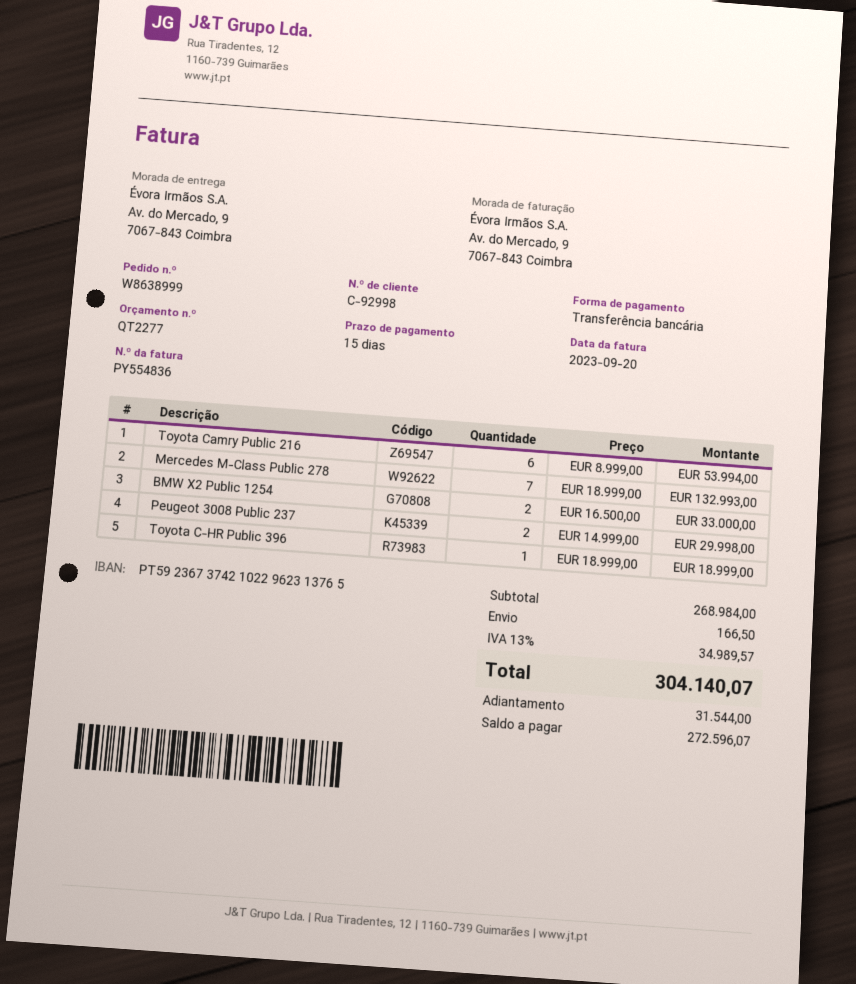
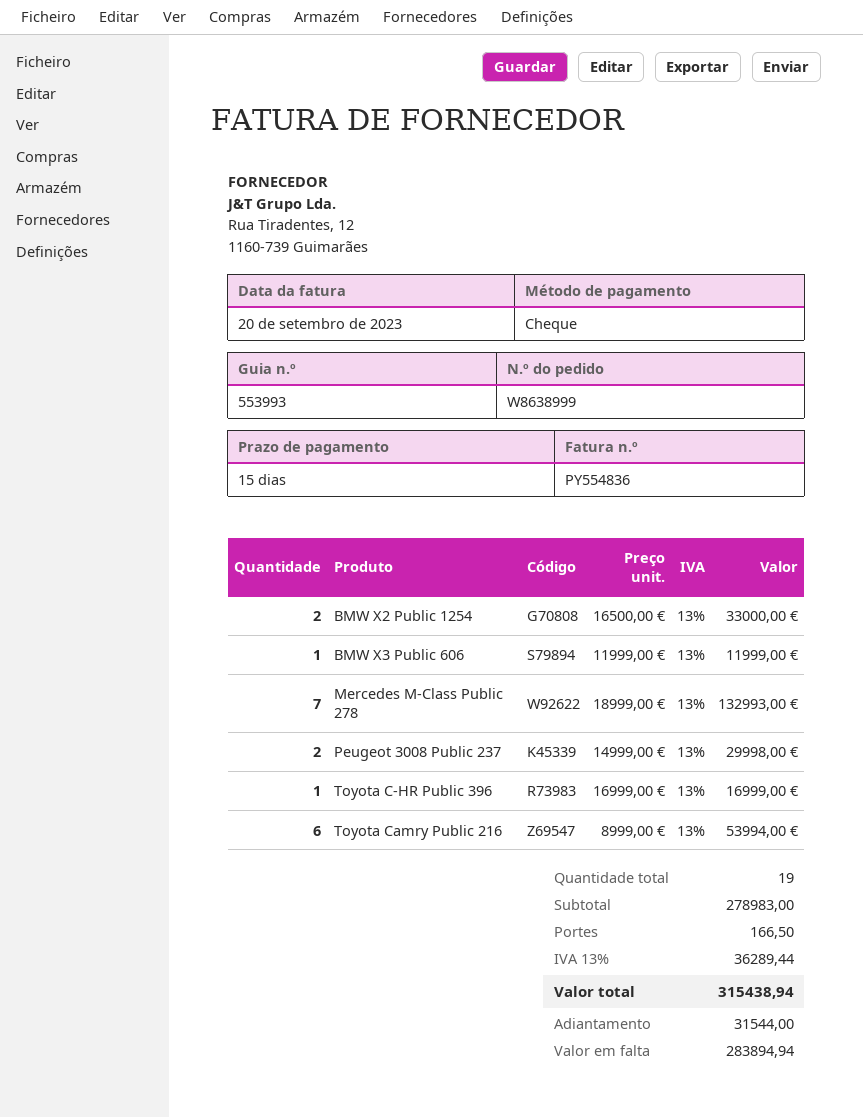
payment method: bank transfer -> cheque
Toyota C-HR Public 396: 1 x 18999.00 = 18999.00 -> 1 x 16999.00 = 16999.00
BMW X3 Public 606: none -> 1 x 11999.00 = 11999.00
subtotal: 268984.00 -> 278983.00
tax: 13% = 34989.57 -> 13% = 36289.44
total: 304140.07 -> 315438.94
balance: 272596.07 -> 283894.94

